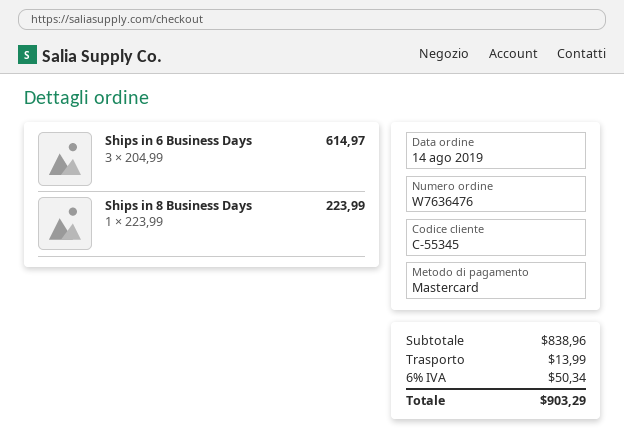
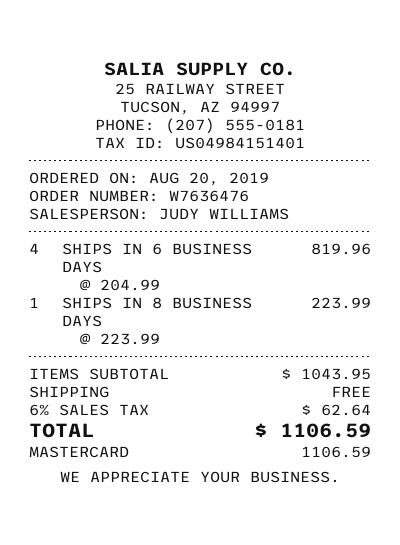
order date: 2019-08-14 -> 2019-08-20
Ships in 6 Business Days: 3 x 204.99 = 614.97 -> 4 x 204.99 = 819.96
subtotal: 838.96 -> 1043.95
shipping: 13.99 -> 0.00
tax: 6% = 50.34 -> 6% = 62.64
total: 903.29 -> 1106.59

